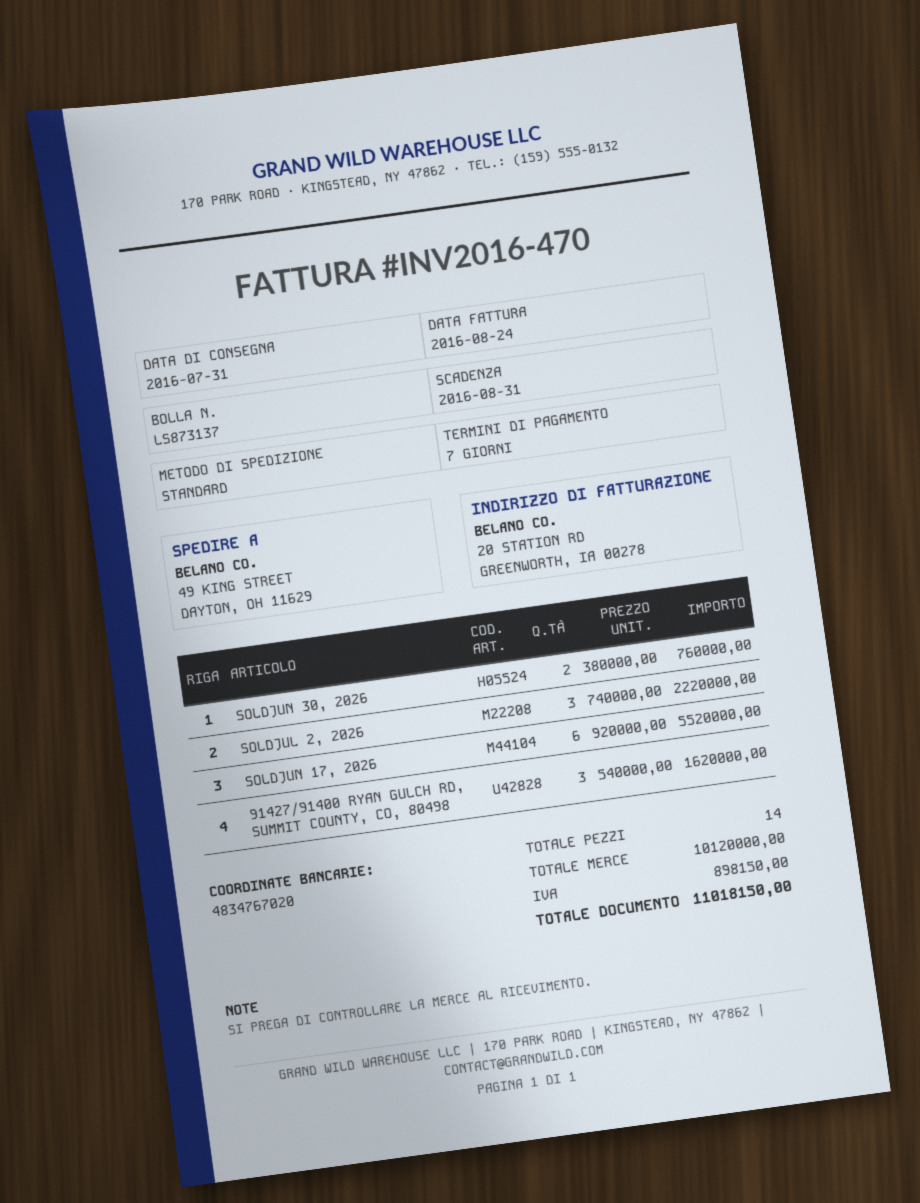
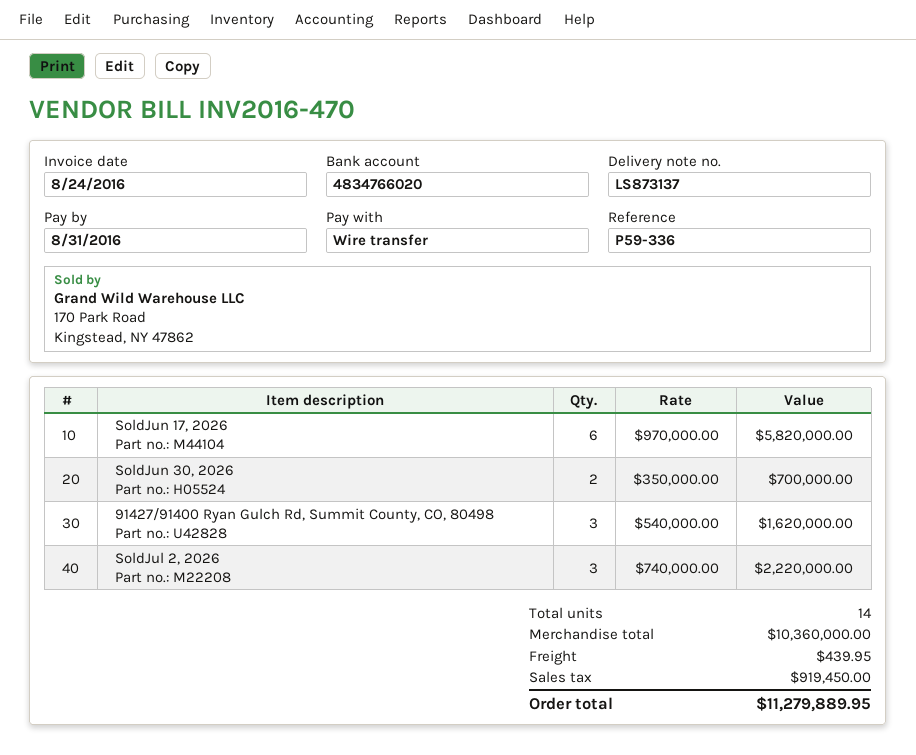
bank account: 4834767020 -> 4834766020
SOLDJUN 30, 2026: 2 x 380000.00 = 760000.00 -> 2 x 350000.00 = 700000.00
SOLDJUN 17, 2026: 6 x 920000.00 = 5520000.00 -> 6 x 970000.00 = 5820000.00
subtotal: 10120000.00 -> 10360000.00
shipping: none -> 439.95
tax: 898150.00 -> 919450.00
total: 11018150.00 -> 11279889.95

